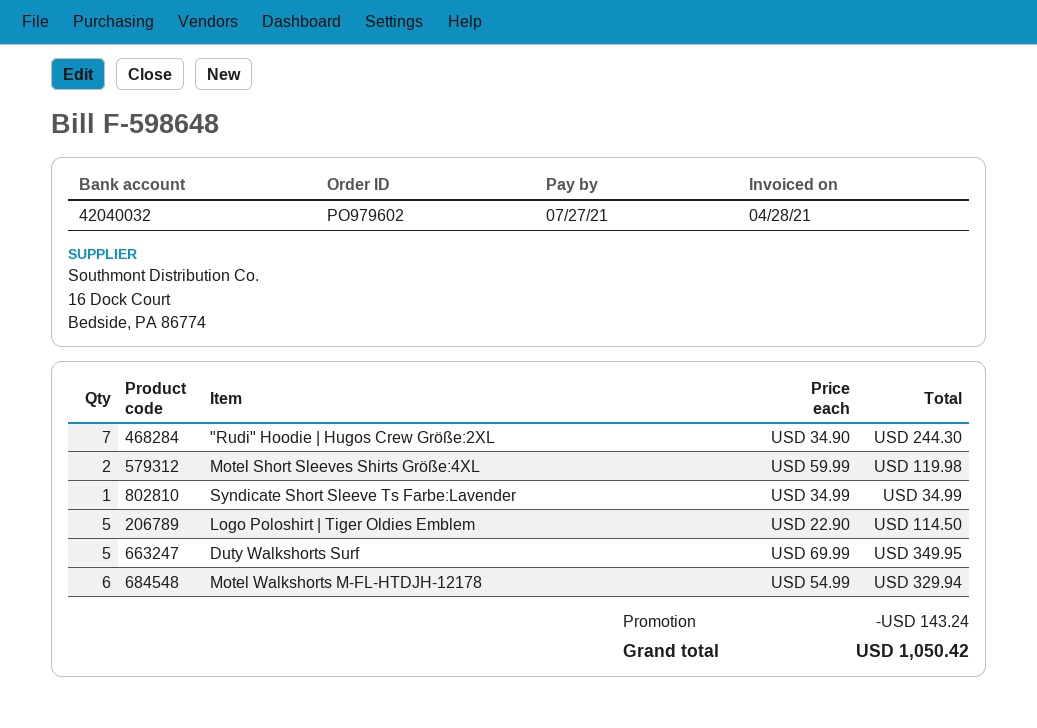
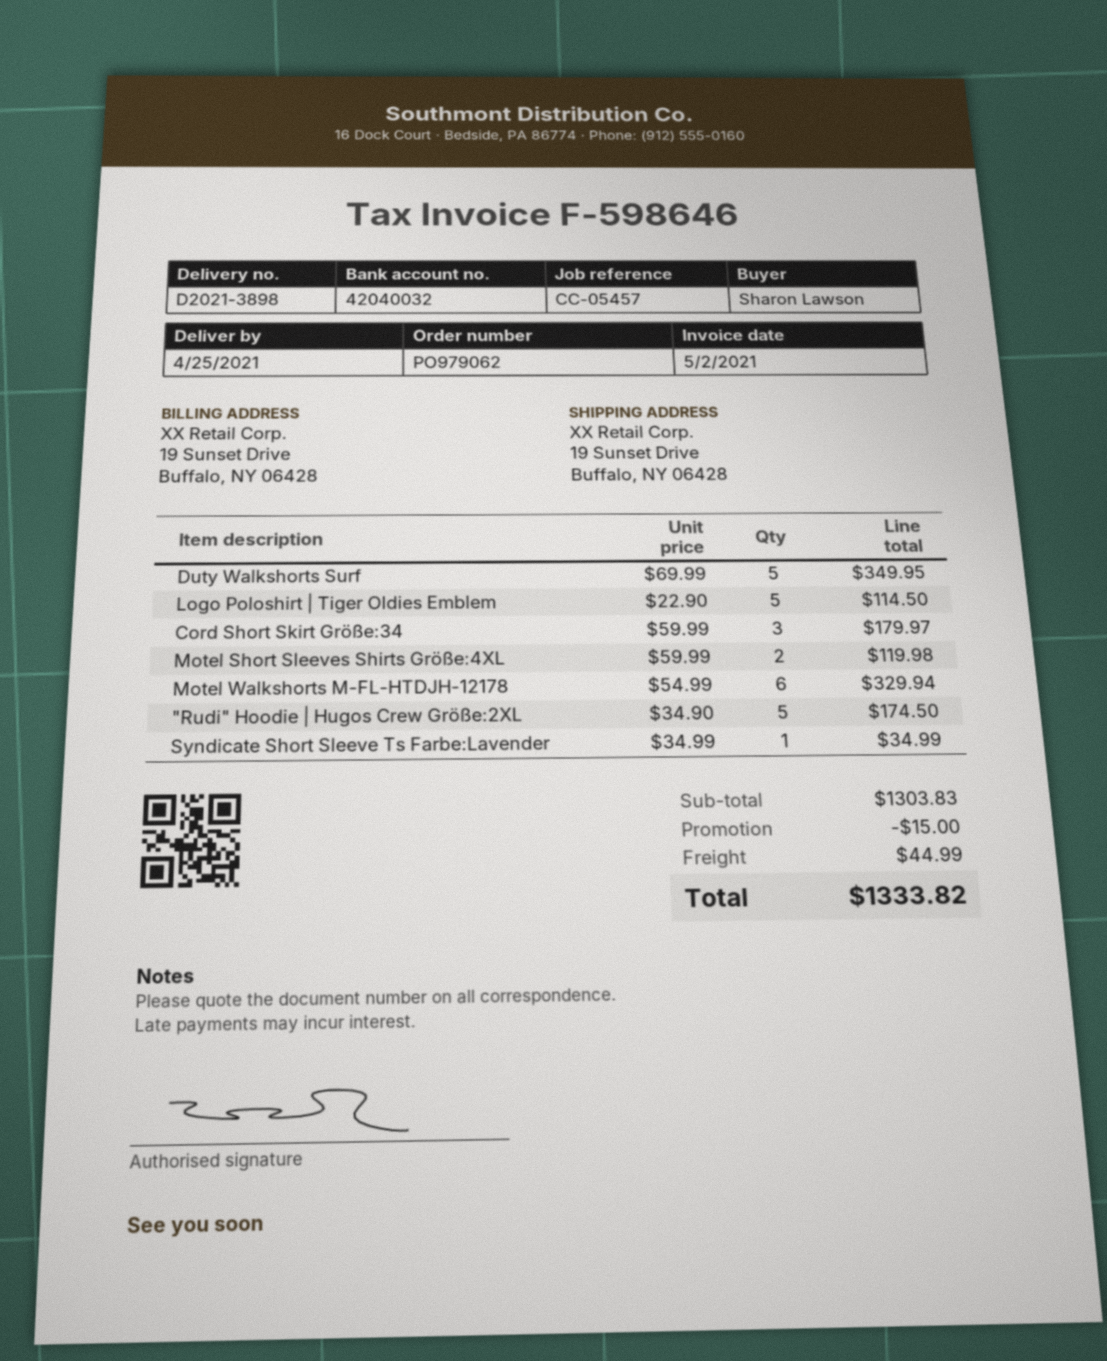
order number: PO979602 -> PO979062
invoice number: F-598648 -> F-598646
invoice date: 2021-04-28 -> 2021-05-02
"Rudi" Hoodie | Hugos Crew Größe:2XL: 7 x 34.90 = 244.30 -> 5 x 34.90 = 174.50
Cord Short Skirt Größe:34: none -> 3 x 59.99 = 179.97
discount: 143.24 -> 15.00
shipping: none -> 44.99
total: 1050.42 -> 1333.82

